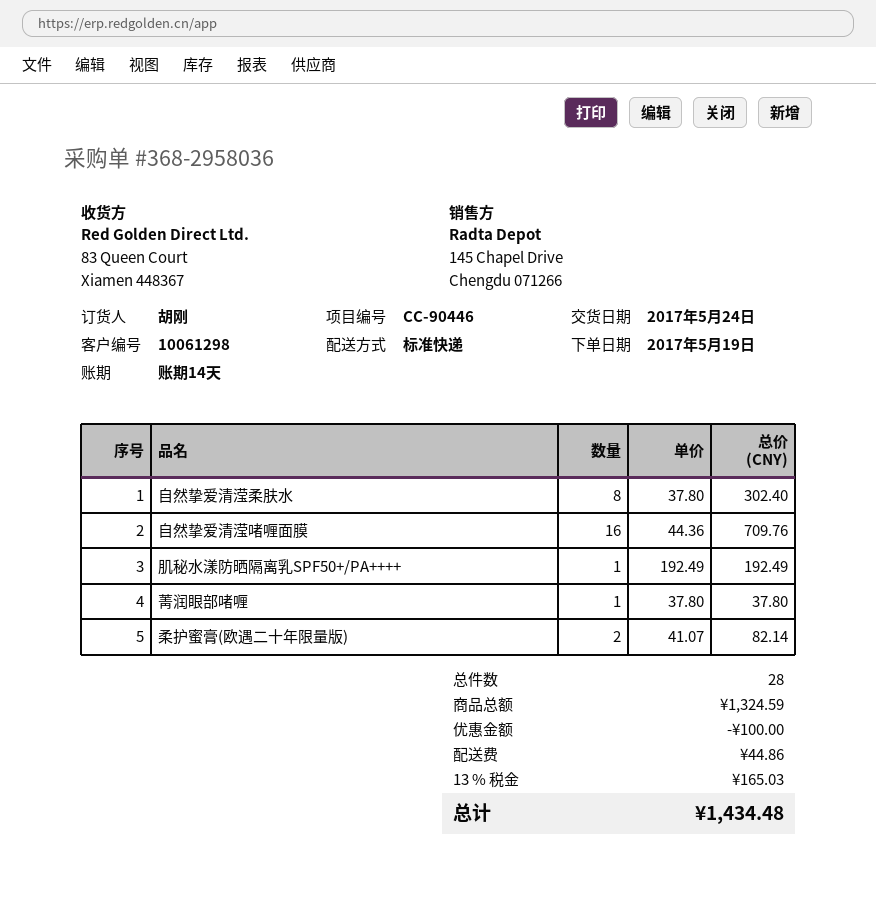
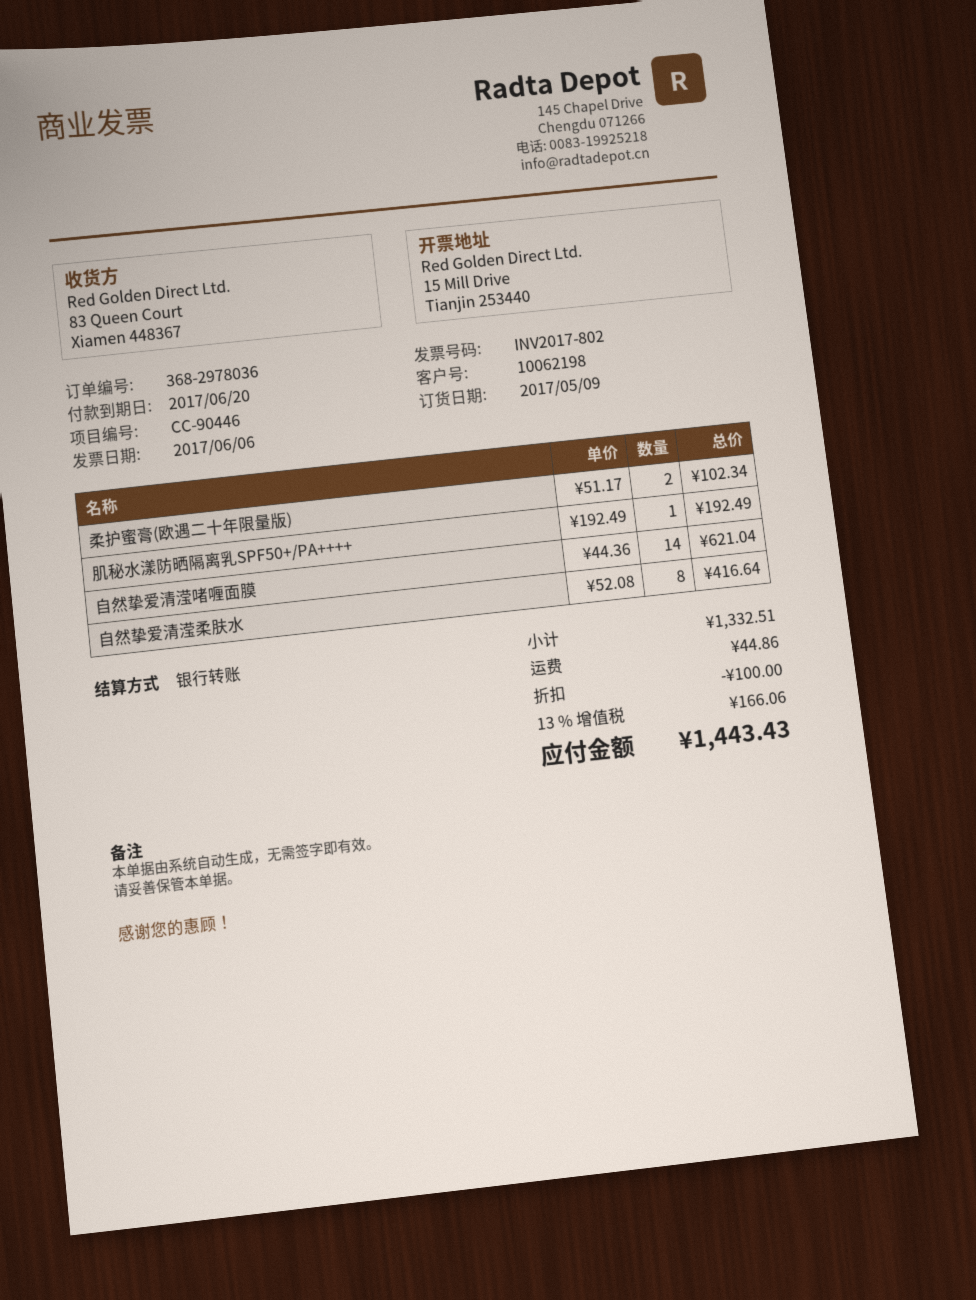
order number: 368-2958036 -> 368-2978036
order date: 2017-05-19 -> 2017-05-09
customer number: 10061298 -> 10062198
自然挚爱清滢柔肤水: 8 x 37.80 = 302.40 -> 8 x 52.08 = 416.64
自然挚爱清滢啫喱面膜: 16 x 44.36 = 709.76 -> 14 x 44.36 = 621.04
菁润眼部啫喱: 1 x 37.80 = 37.80 -> none
柔护蜜膏(欧遇二十年限量版): 2 x 41.07 = 82.14 -> 2 x 51.17 = 102.34
subtotal: 1324.59 -> 1332.51
tax: 13% = 165.03 -> 13% = 166.06
total: 1434.48 -> 1443.43

